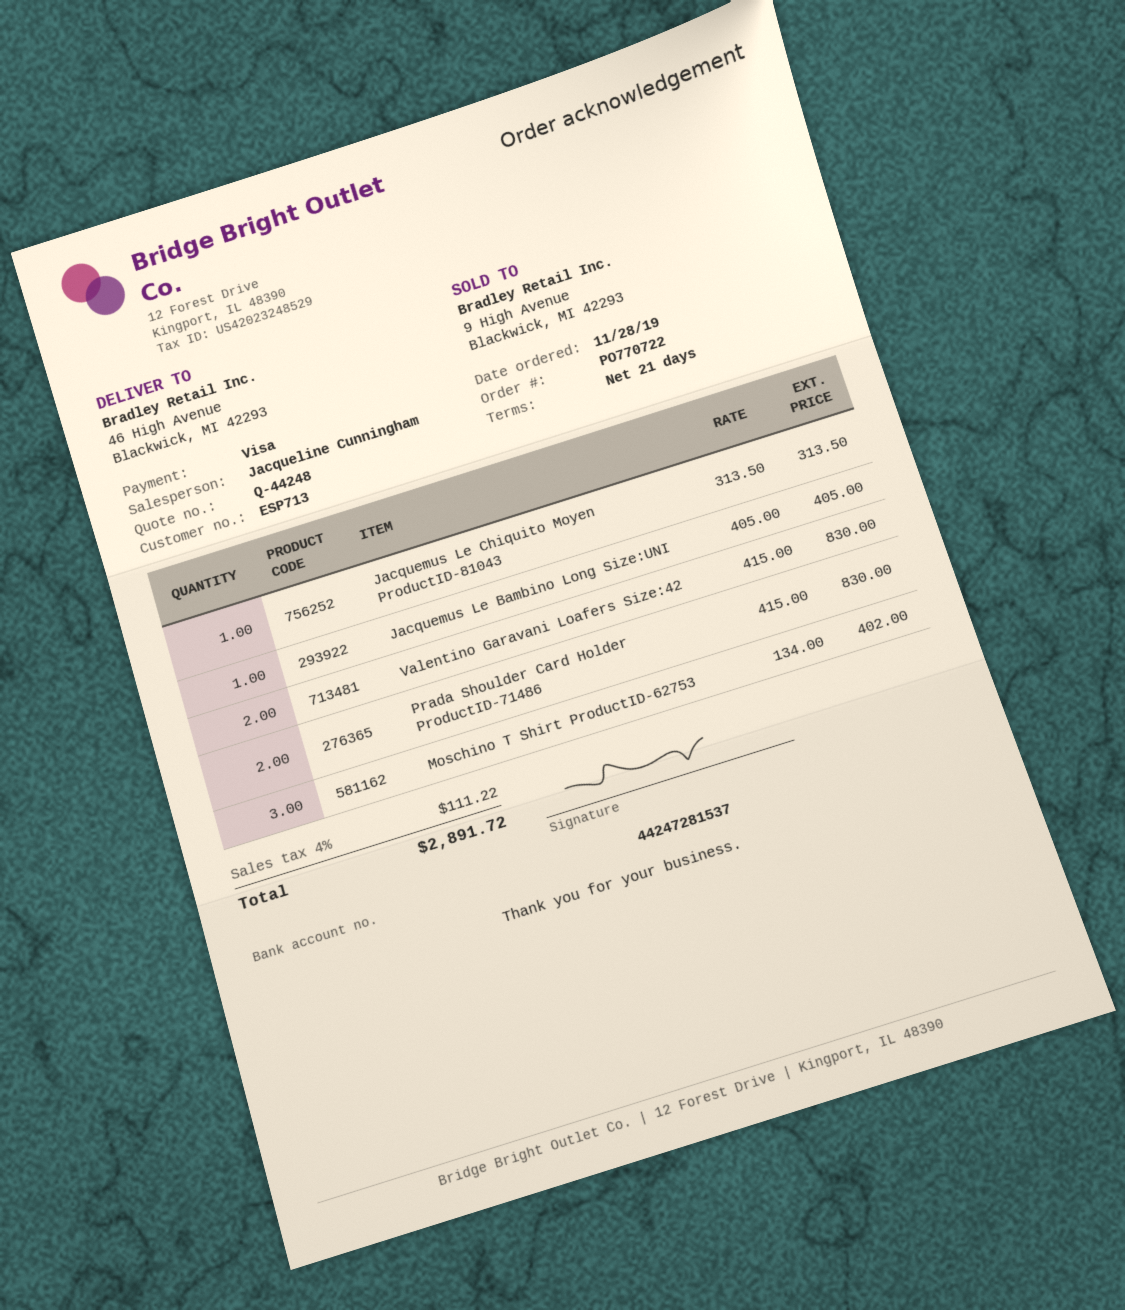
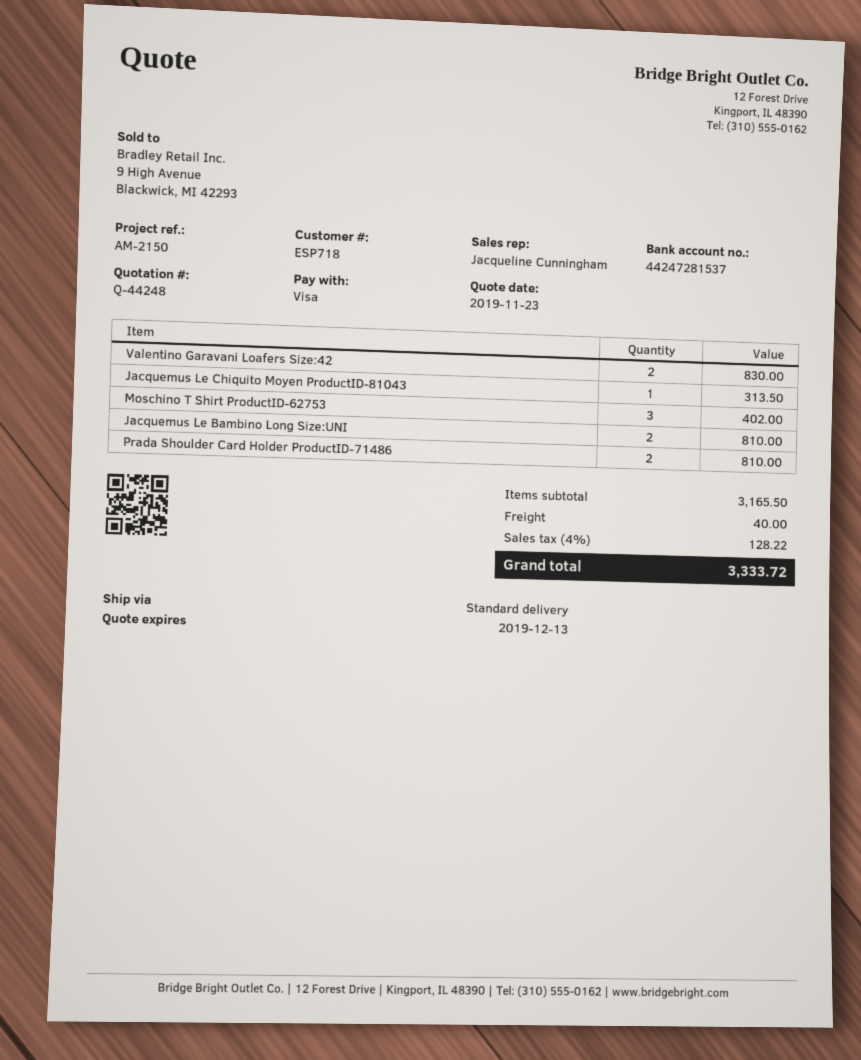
customer number: ESP713 -> ESP718
Jacquemus Le Bambino Long Size:UNI: 1 for 405.00 -> 2 for 810.00
Prada Shoulder Card Holder ProductID-71486: 2 for 830.00 -> 2 for 810.00
shipping: none -> 40.00
tax: 4% = 111.22 -> 4% = 128.22
total: 2891.72 -> 3333.72

